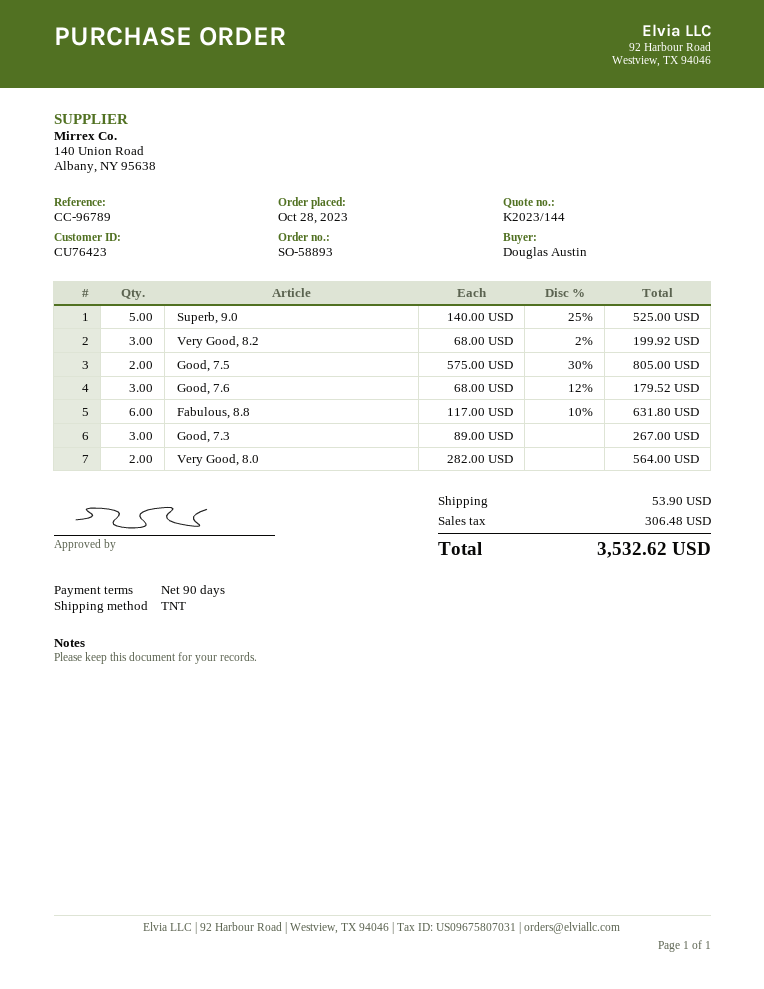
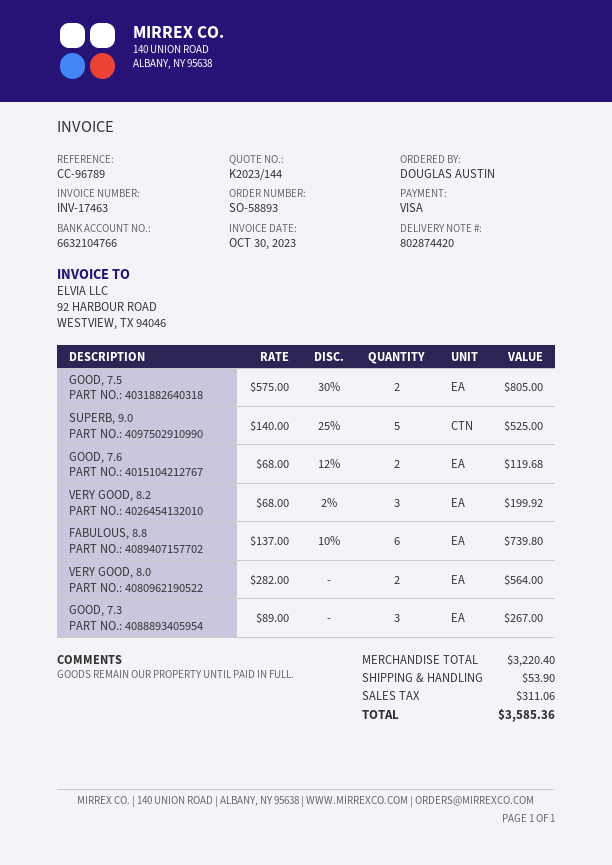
Good, 7.6: 3 x 68.00 - 12% = 179.52 -> 2 x 68.00 - 12% = 119.68
Fabulous, 8.8: 6 x 117.00 - 10% = 631.80 -> 6 x 137.00 - 10% = 739.80
tax: 306.48 -> 311.06
total: 3532.62 -> 3585.36

